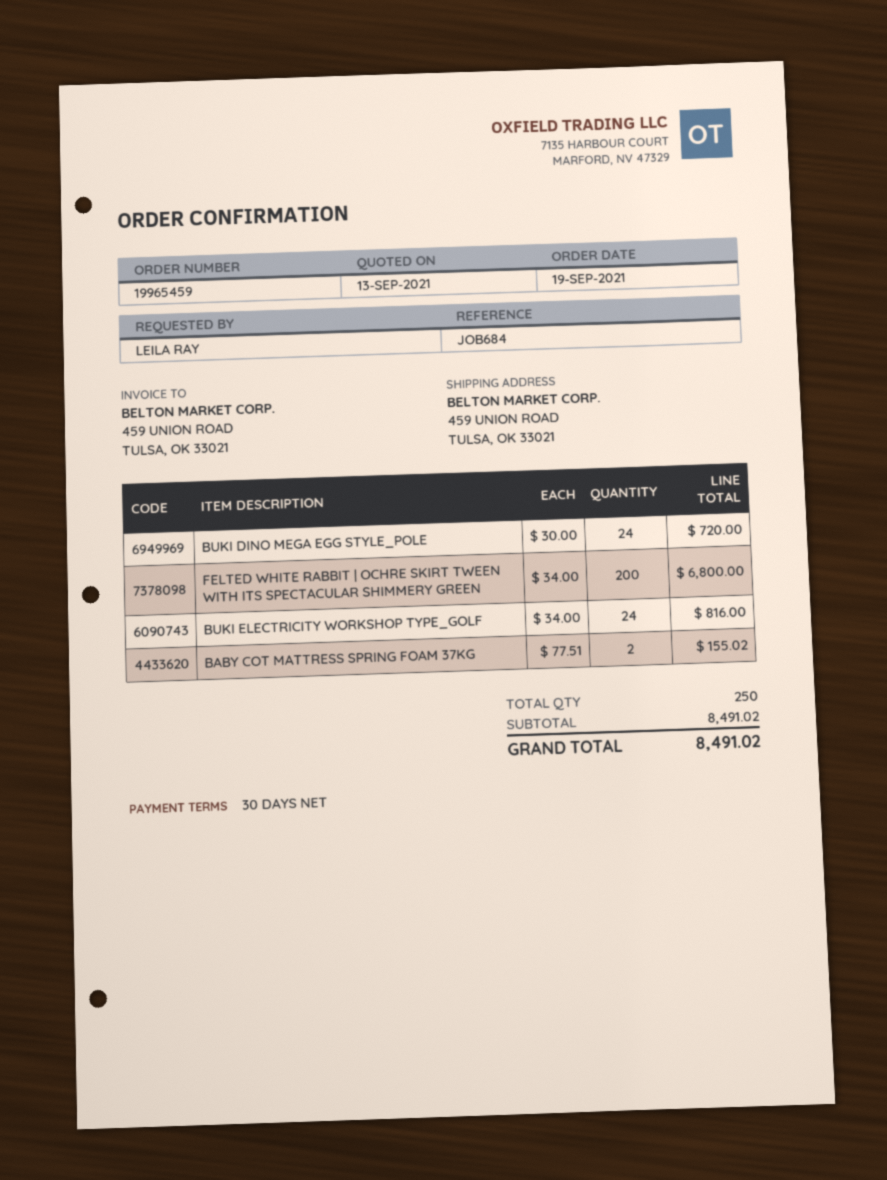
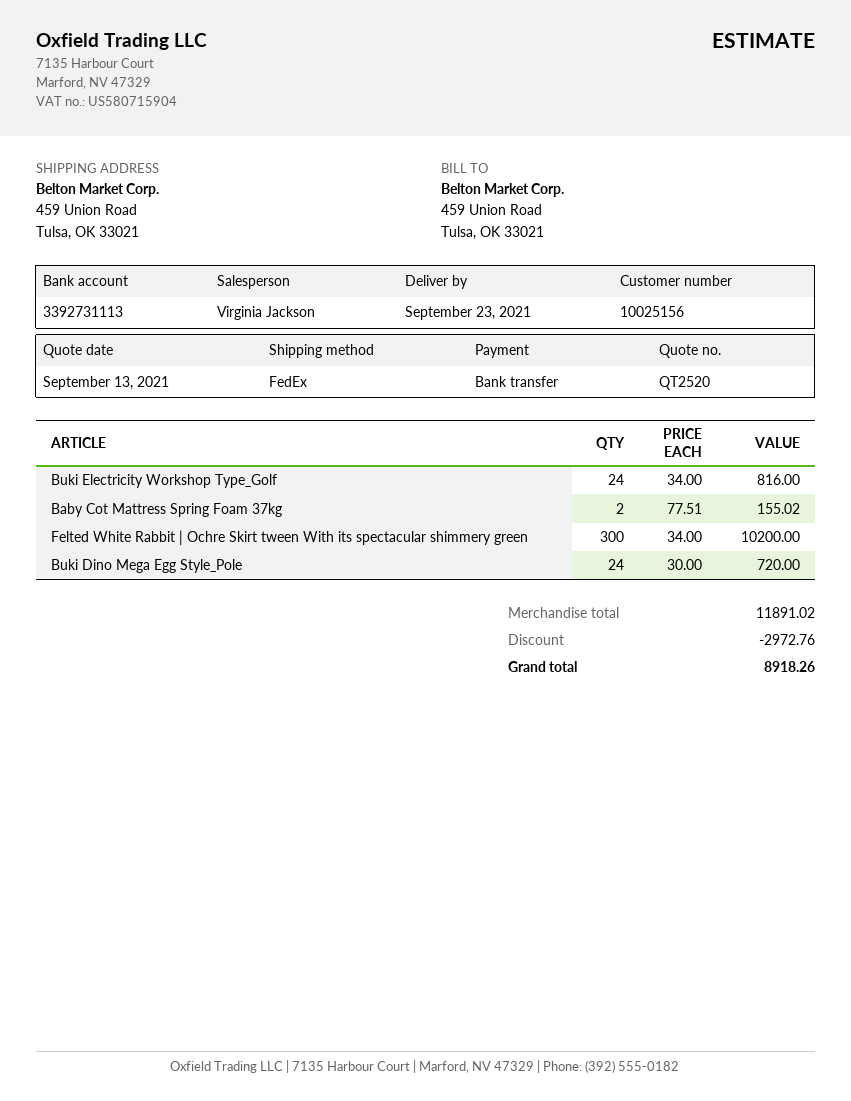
FELTED WHITE RABBIT | OCHRE SKIRT TWEEN WITH ITS SPECTACULAR SHIMMERY GREEN: 200 x 34.00 = 6800.00 -> 300 x 34.00 = 10200.00
subtotal: 8491.02 -> 11891.02
discount: none -> 2972.76
total: 8491.02 -> 8918.26

